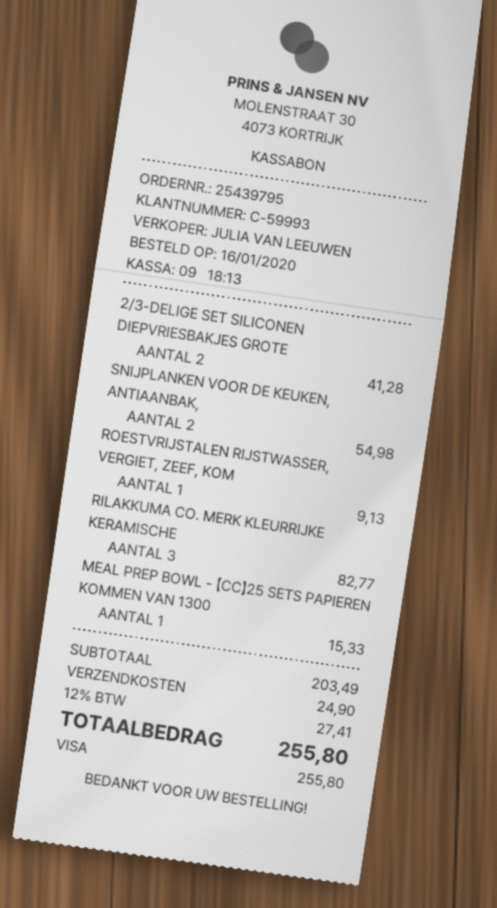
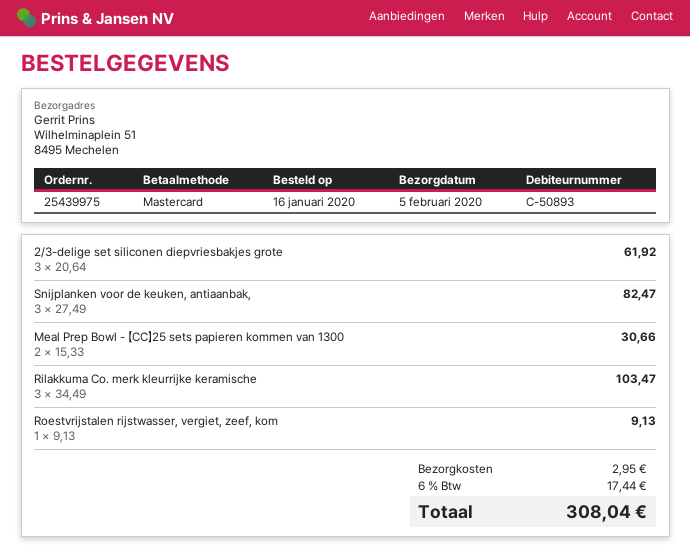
order number: 25439795 -> 25439975
customer number: C-59993 -> C-50893
payment method: Visa -> Mastercard
2/3-DELIGE SET SILICONEN DIEPVRIESBAKJES GROTE: 2 for 41.28 -> 3 for 61.92
SNIJPLANKEN VOOR DE KEUKEN, ANTIAANBAK,: 2 for 54.98 -> 3 for 82.47
RILAKKUMA CO. MERK KLEURRIJKE KERAMISCHE: 3 for 82.77 -> 3 for 103.47
MEAL PREP BOWL - 【CC】25 SETS PAPIEREN KOMMEN VAN 1300: 1 for 15.33 -> 2 for 30.66
shipping: 24.90 -> 2.95
tax: 12% = 27.41 -> 6% = 17.44
total: 255.80 -> 308.04

